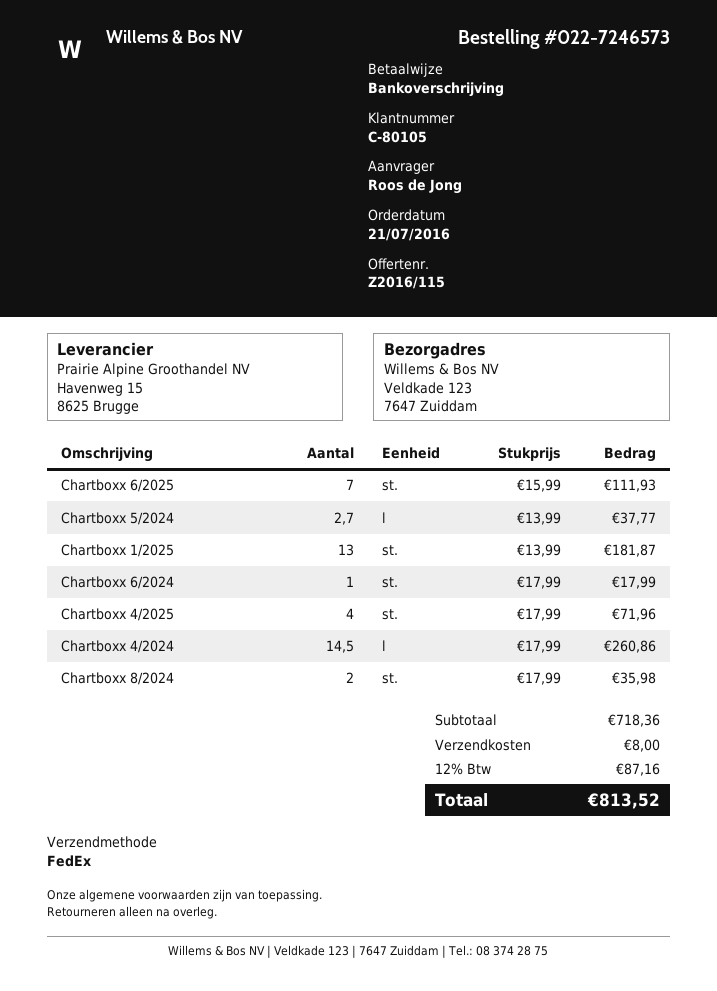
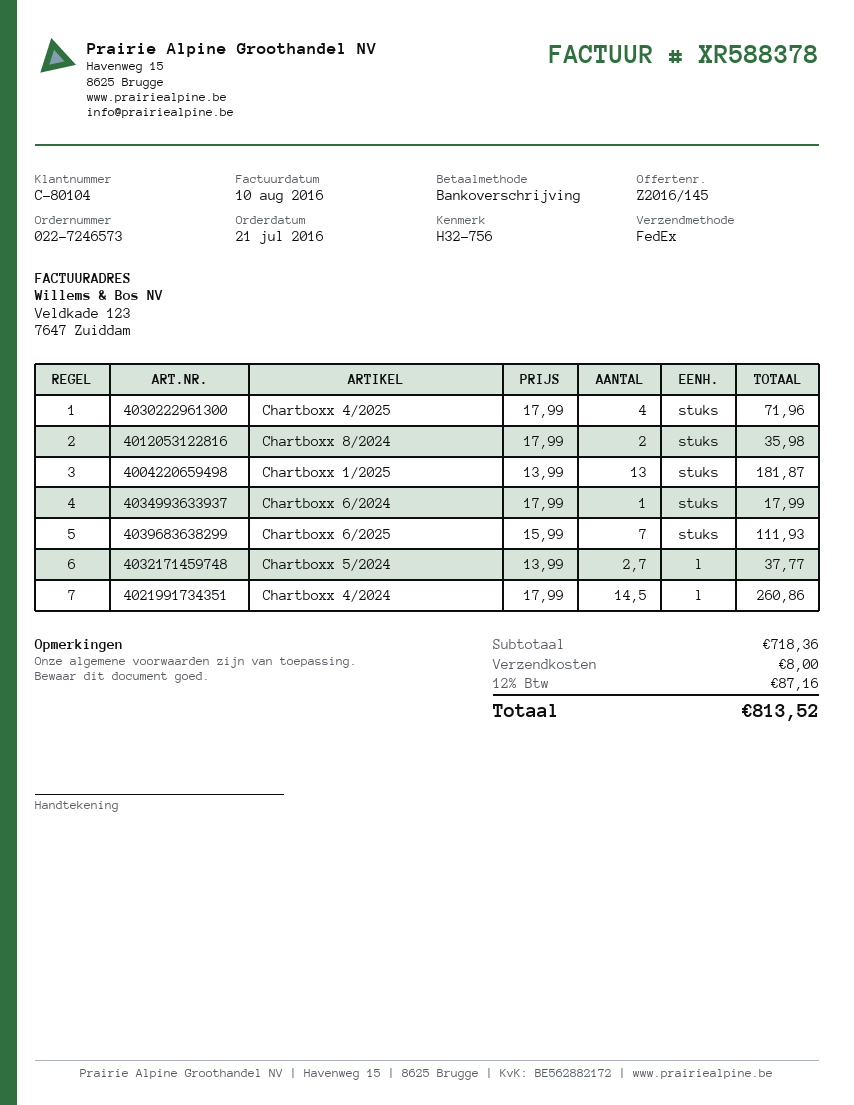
quote number: Z2016/115 -> Z2016/145
customer number: C-80105 -> C-80104

